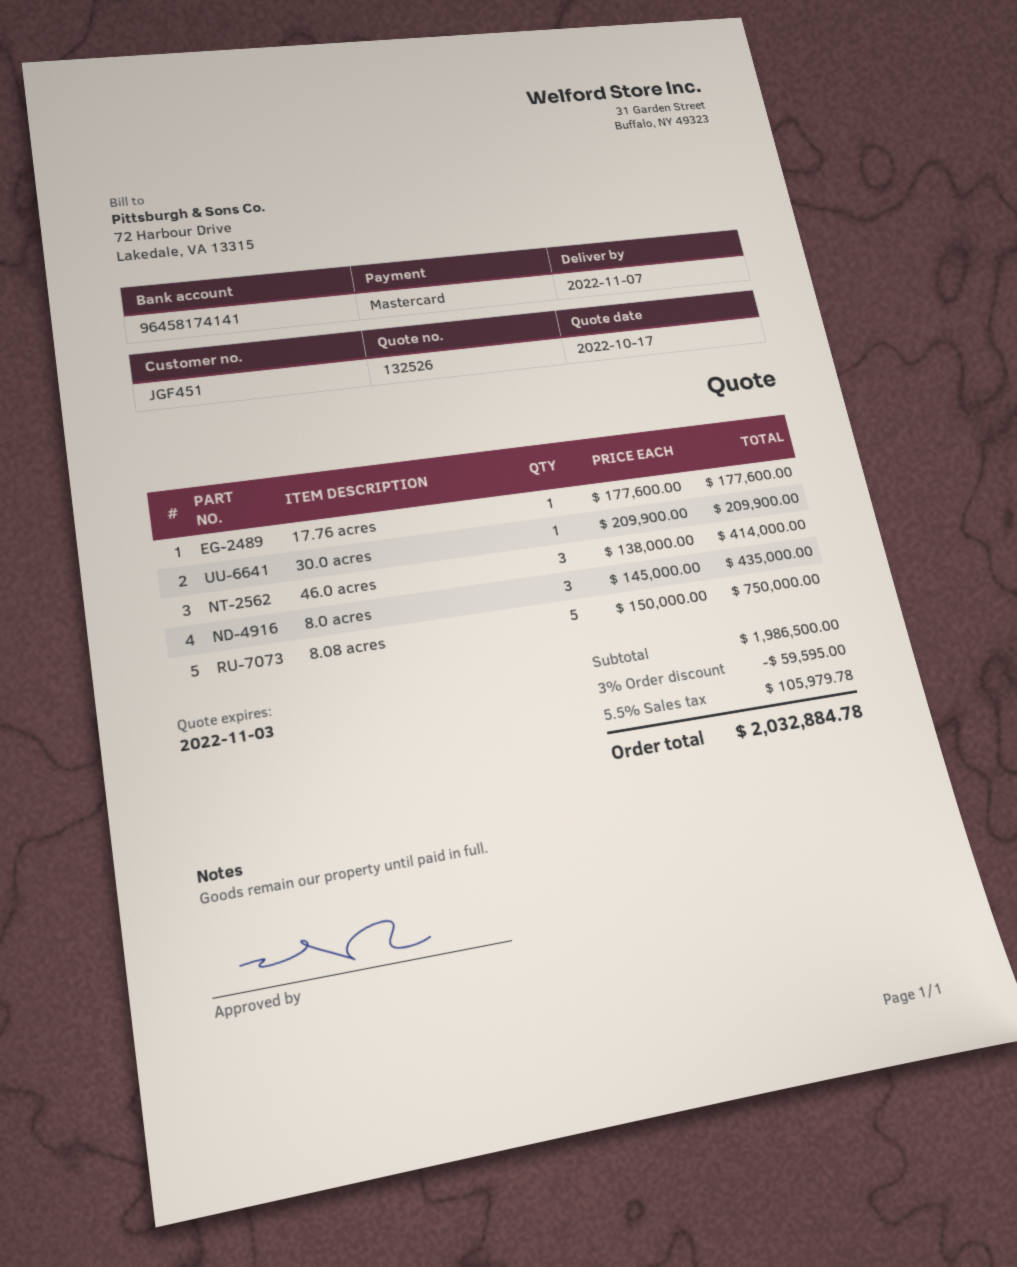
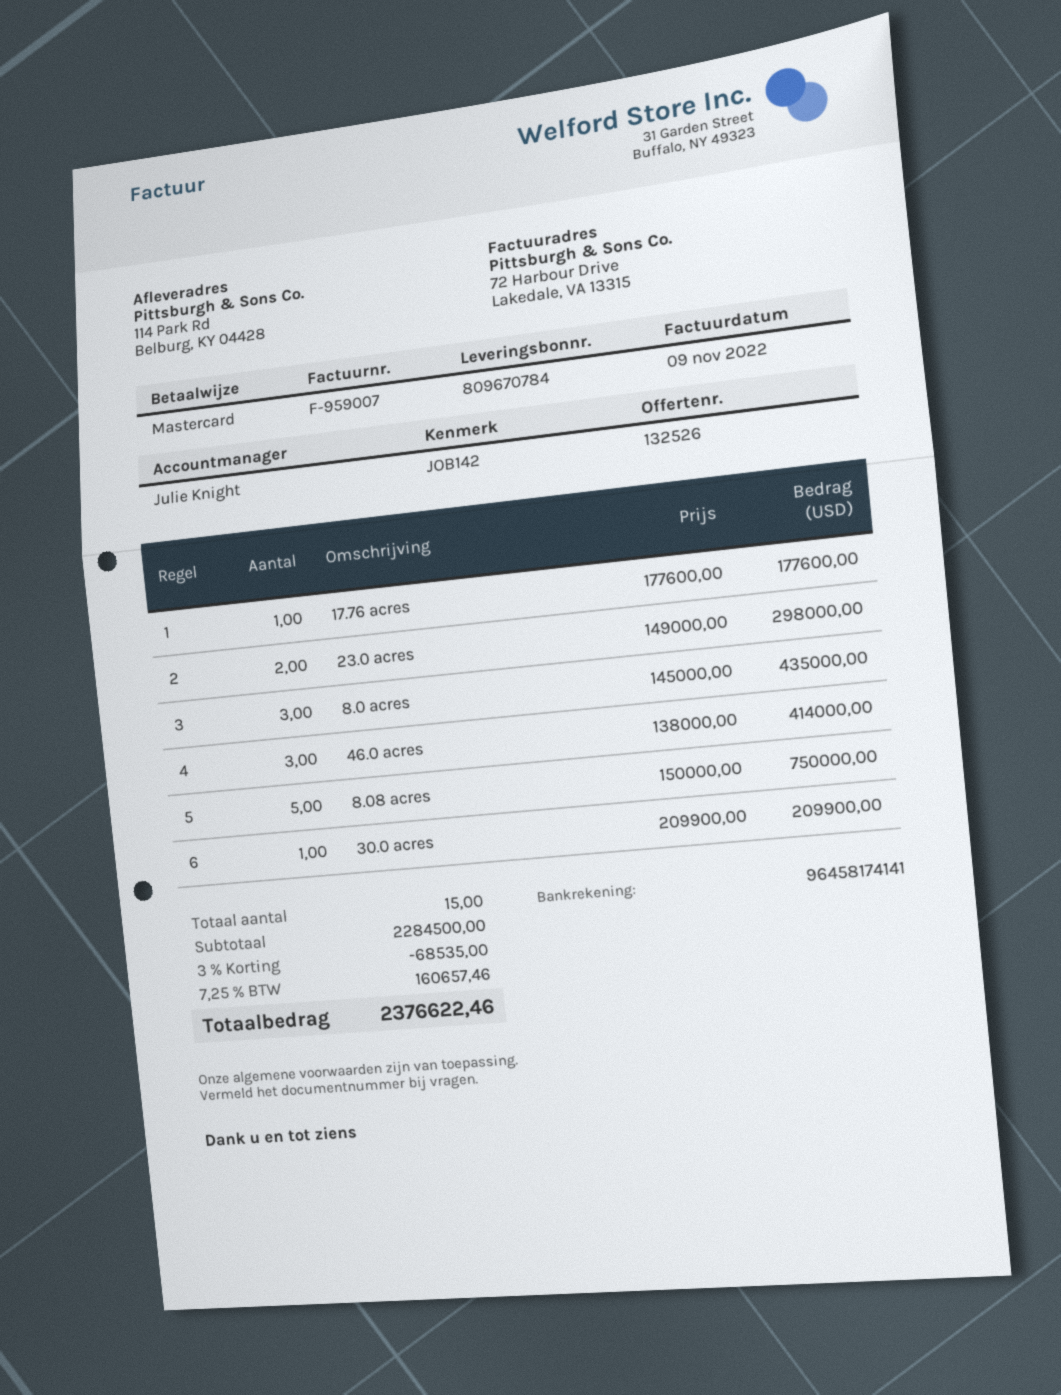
23.0 acres: none -> 2 x 149000.00 = 298000.00
subtotal: 1986500.00 -> 2284500.00
discount: 3% = 59595.00 -> 3% = 68535.00
tax: 5.5% = 105979.78 -> 7.25% = 160657.46
total: 2032884.78 -> 2376622.46

